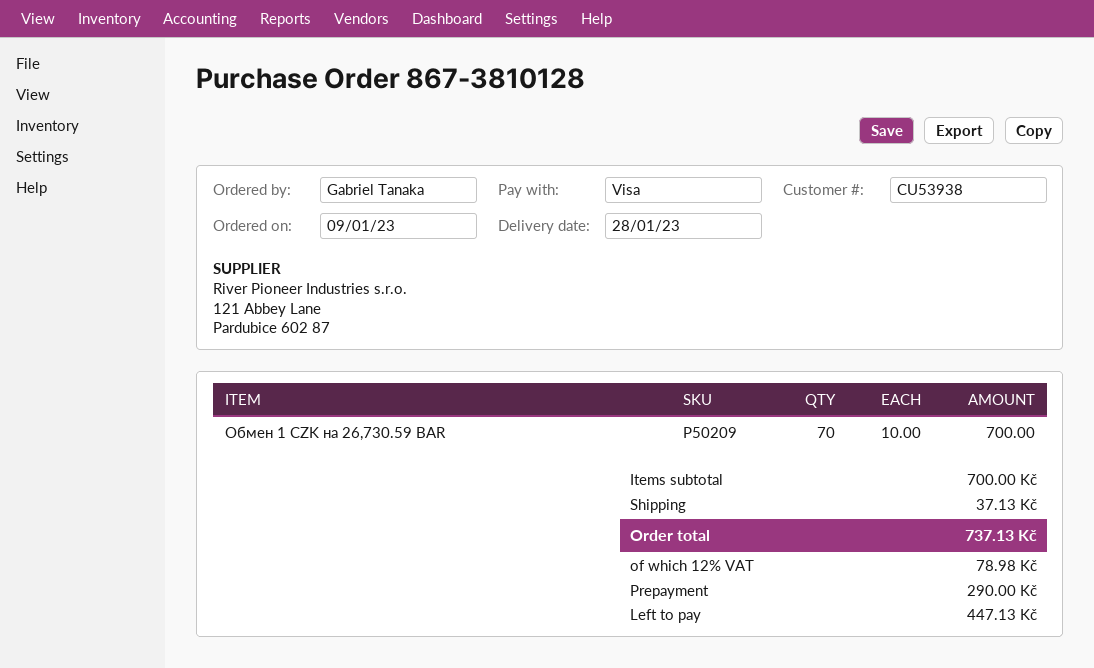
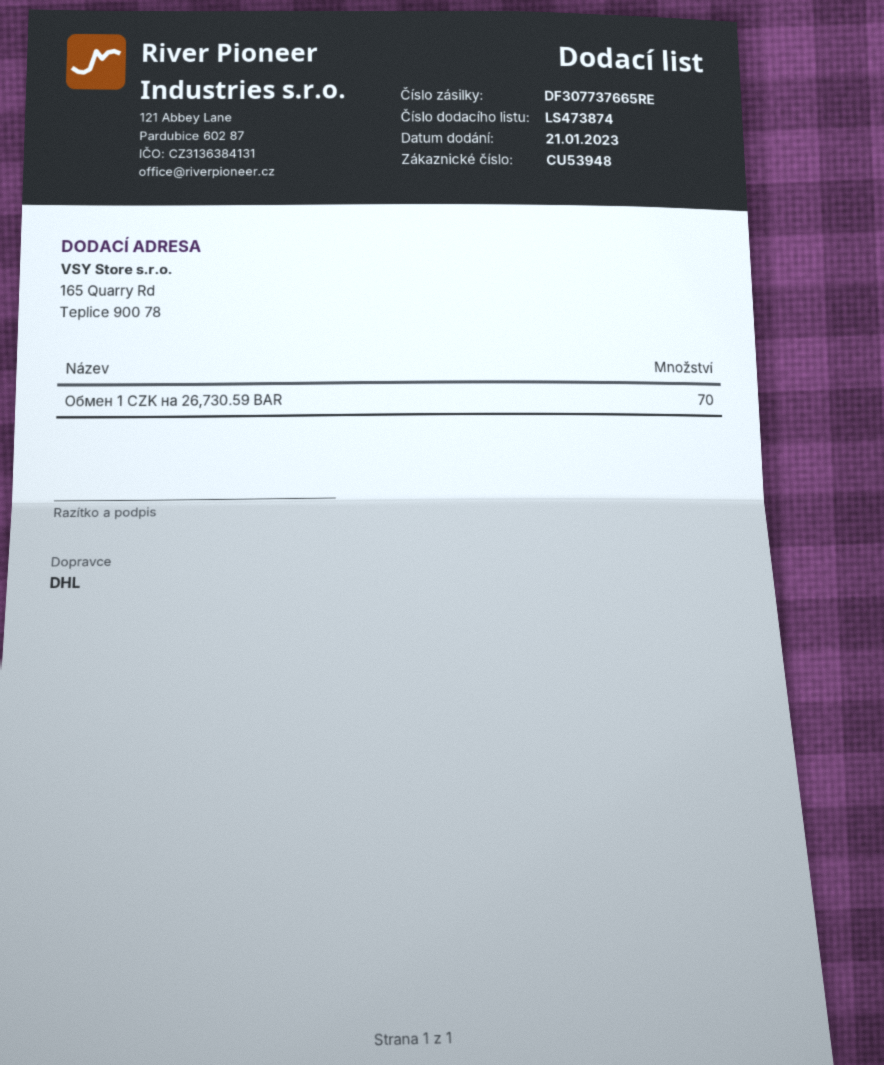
delivery date: 2023-01-28 -> 2023-01-21
customer number: CU53938 -> CU53948

